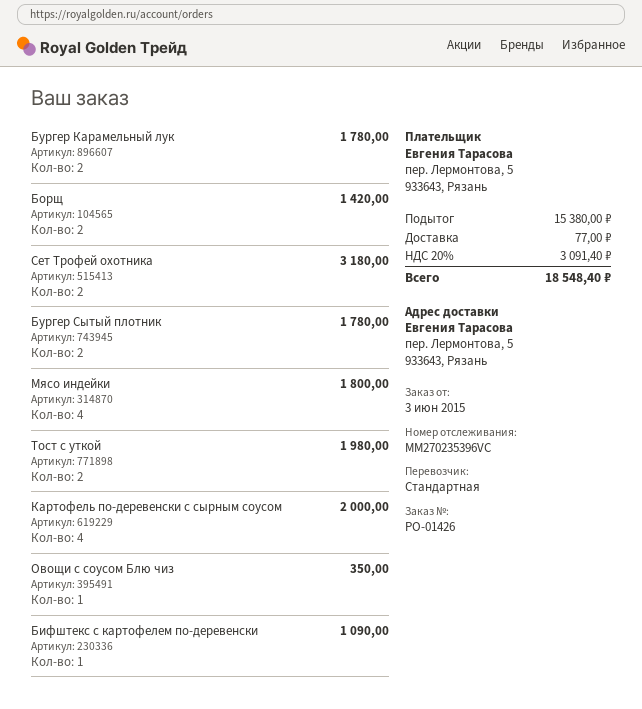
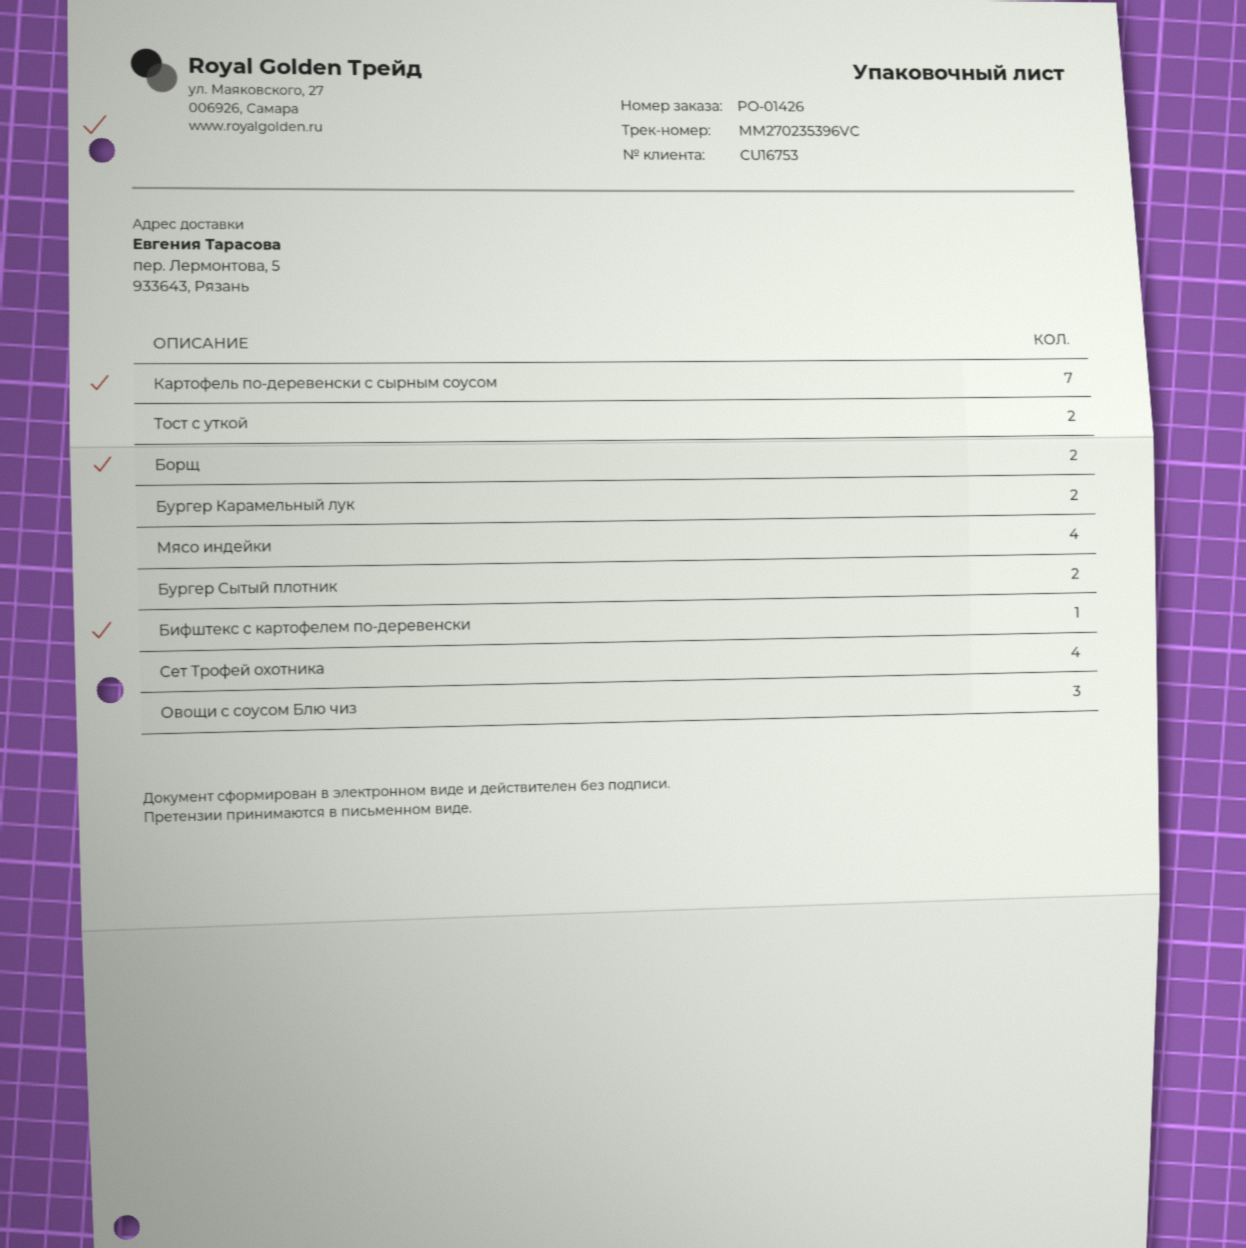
Сет Трофей охотника: 2 -> 4
Картофель по-деревенски с сырным соусом: 4 -> 7
Овощи с соусом Блю чиз: 1 -> 3

